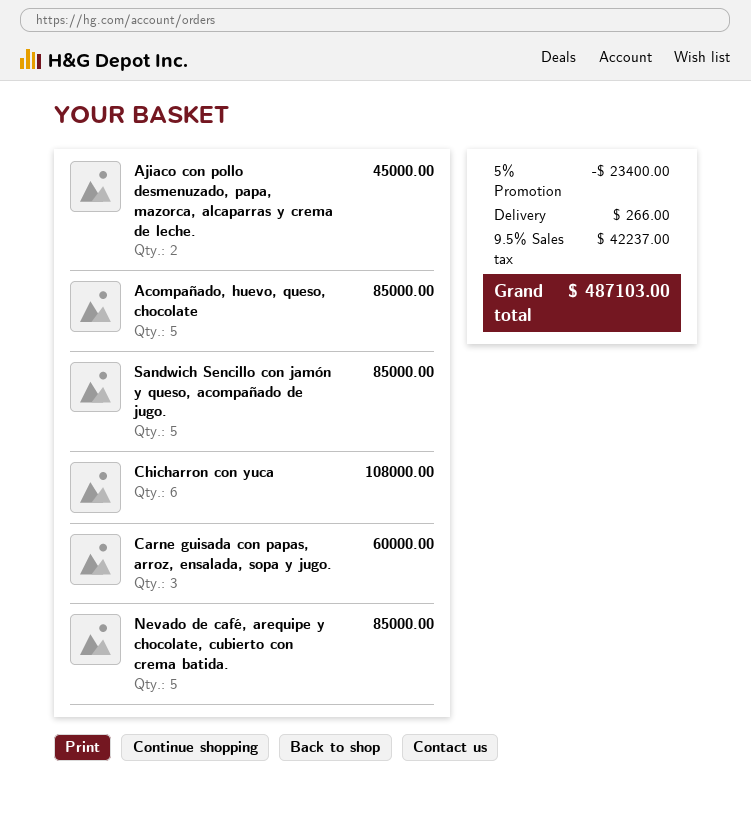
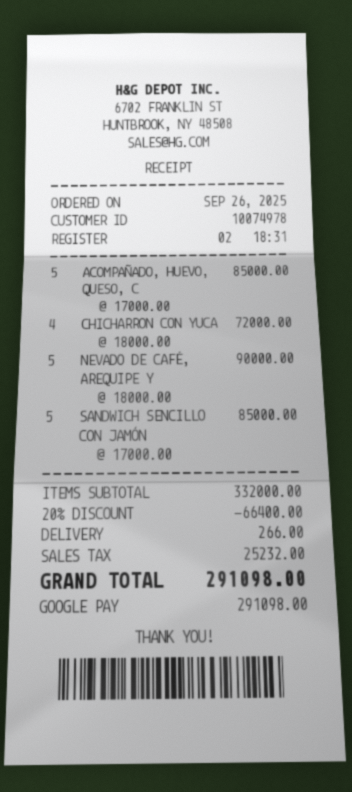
Ajiaco con pollo desmenuzado, papa, mazorca, alcaparras y crema de leche.: 2 for 45000.00 -> none
Chicharron con yuca: 6 for 108000.00 -> 4 for 72000.00
Carne guisada con papas, arroz, ensalada, sopa y jugo.: 3 for 60000.00 -> none
Nevado de café, arequipe y chocolate, cubierto con crema batida.: 5 for 85000.00 -> 5 for 90000.00
discount: 5% = 23400.00 -> 20% = 66400.00
tax: 42237.00 -> 25232.00
total: 487103.00 -> 291098.00

